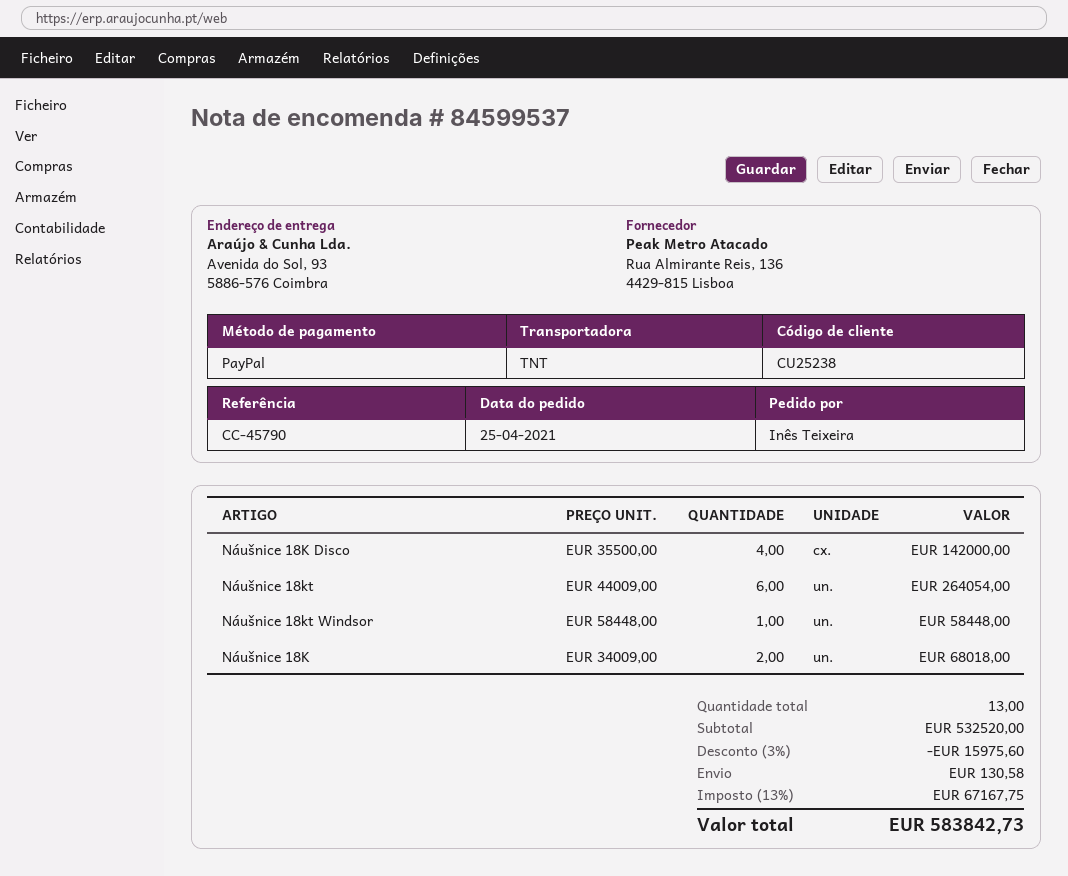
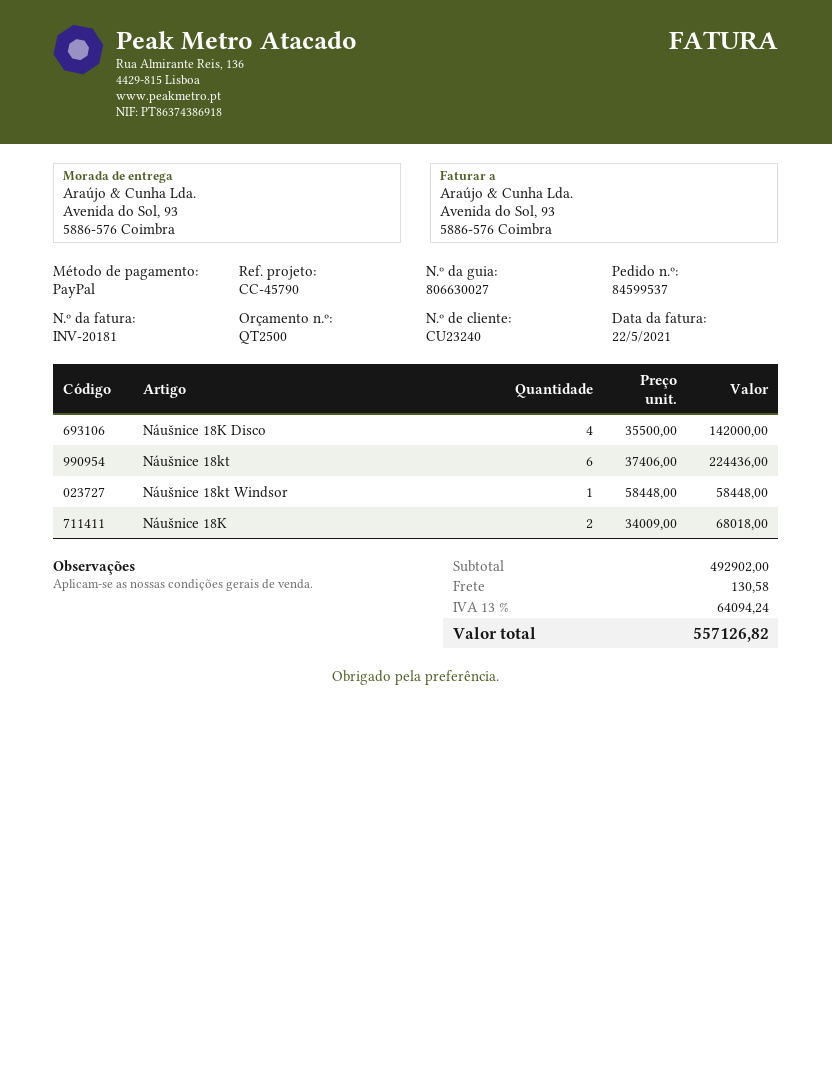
customer number: CU25238 -> CU23240
Náušnice 18kt: 6 x 44009.00 = 264054.00 -> 6 x 37406.00 = 224436.00
subtotal: 532520.00 -> 492902.00
discount: 3% = 15975.60 -> none
tax: 13% = 67167.75 -> 13% = 64094.24
total: 583842.73 -> 557126.82

